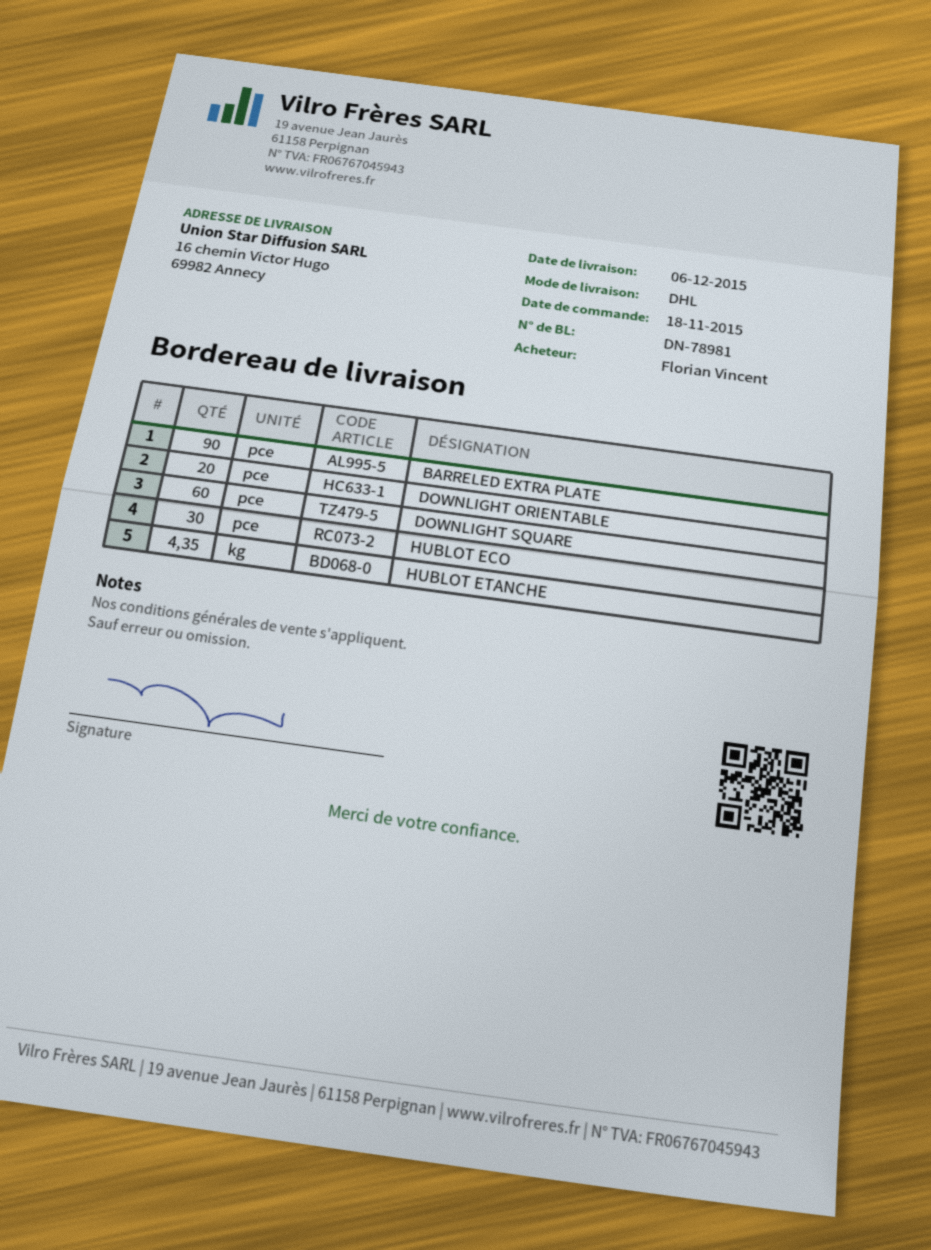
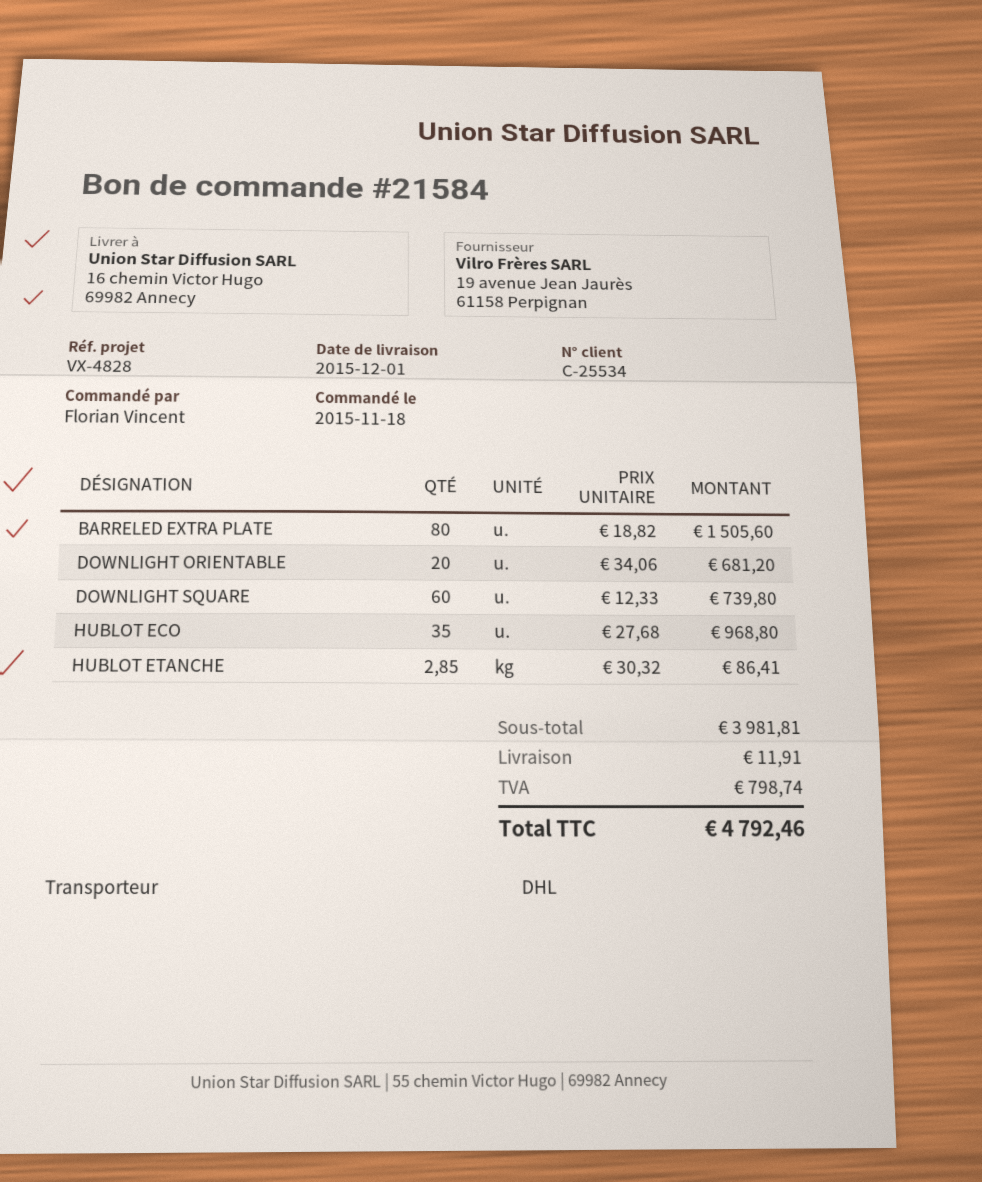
delivery date: 2015-12-06 -> 2015-12-01
BARRELED EXTRA PLATE: 90 -> 80
HUBLOT ECO: 30 -> 35
HUBLOT ETANCHE: 4.35 -> 2.85

